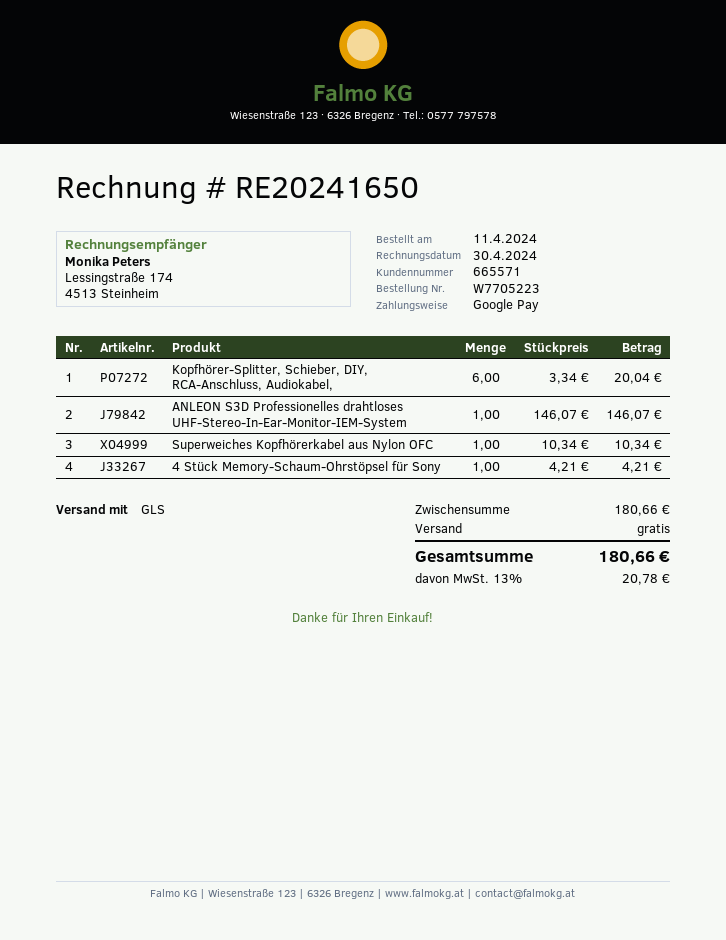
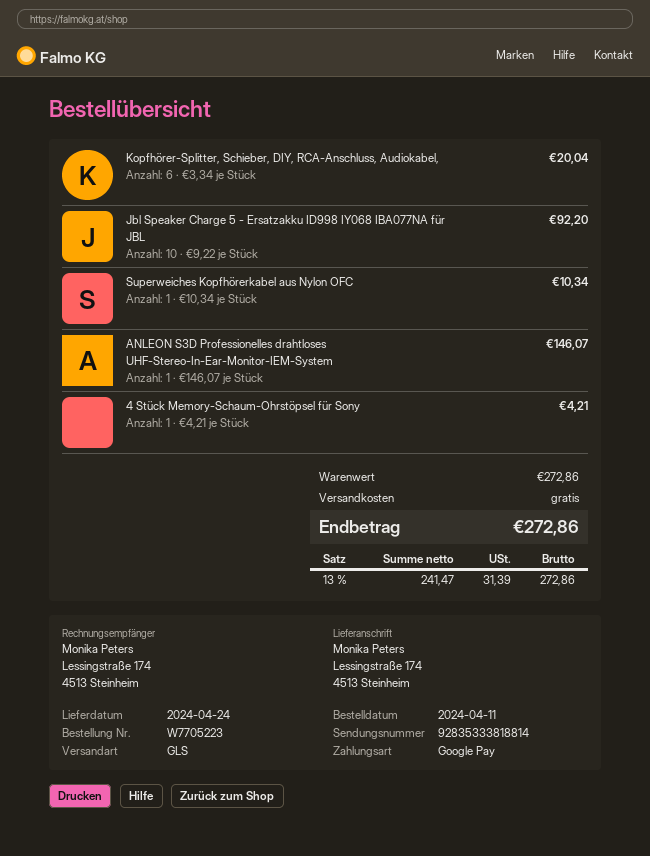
Jbl Speaker Charge 5 - Ersatzakku ID998 IY068 IBA077NA für JBL: none -> 10 x 9.22 = 92.20
subtotal: 180.66 -> 272.86
tax: 13% = 20.78 -> 13% = 31.39
total: 180.66 -> 272.86

